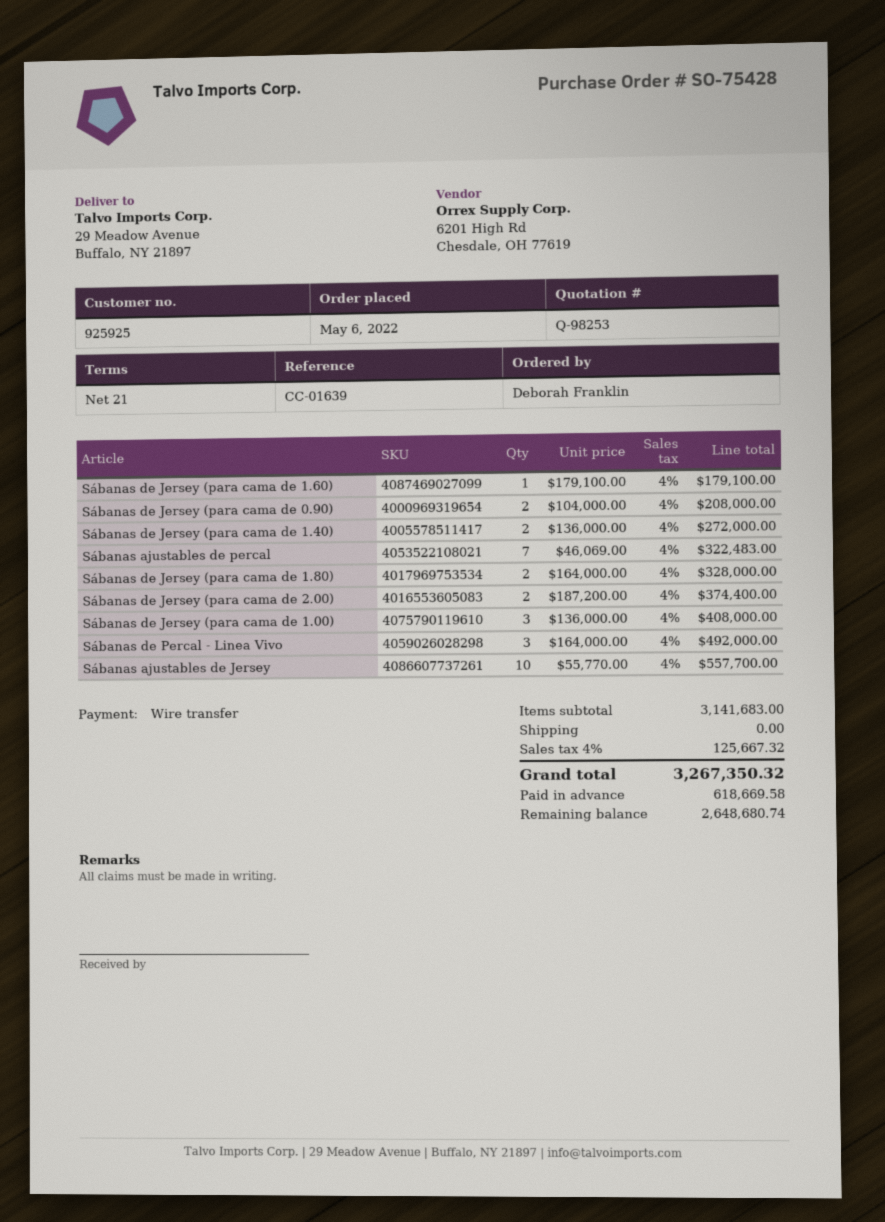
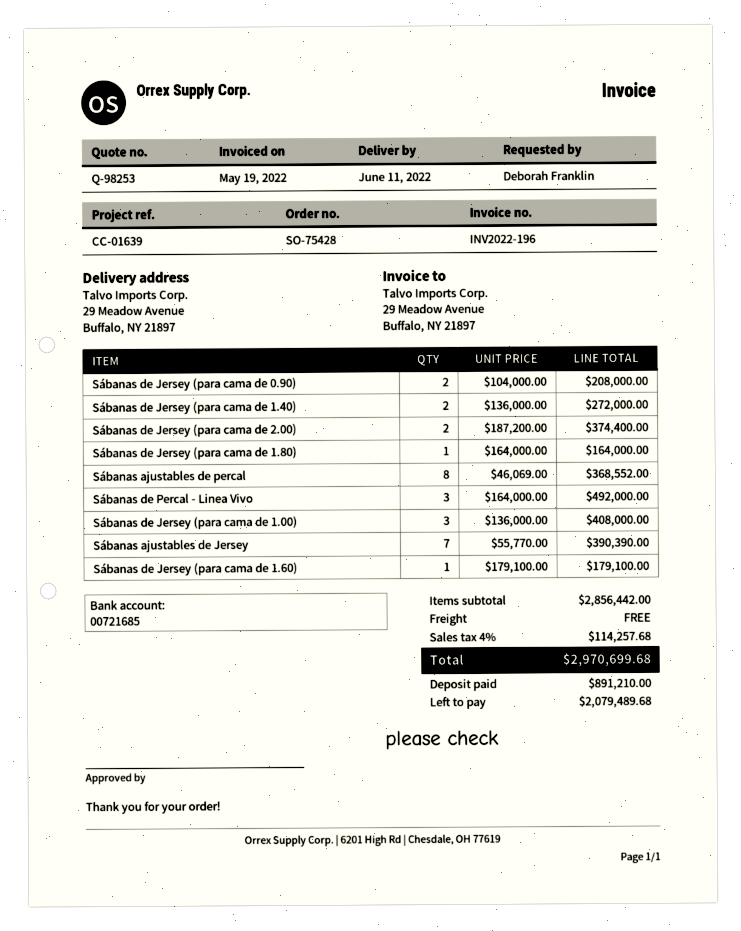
Sábanas ajustables de percal: 7 x 46069.00 = 322483.00 -> 8 x 46069.00 = 368552.00
Sábanas de Jersey (para cama de 1.80): 2 x 164000.00 = 328000.00 -> 1 x 164000.00 = 164000.00
Sábanas ajustables de Jersey: 10 x 55770.00 = 557700.00 -> 7 x 55770.00 = 390390.00
subtotal: 3141683.00 -> 2856442.00
tax: 4% = 125667.32 -> 4% = 114257.68
total: 3267350.32 -> 2970699.68
deposit: 618669.58 -> 891210.00
balance: 2648680.74 -> 2079489.68

